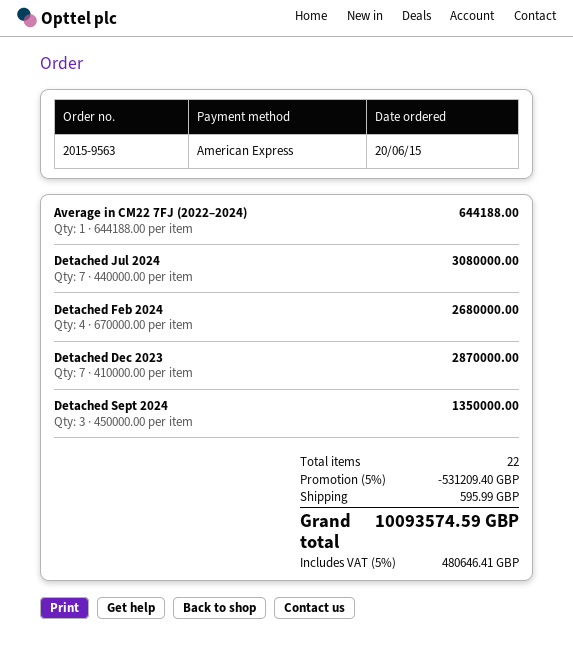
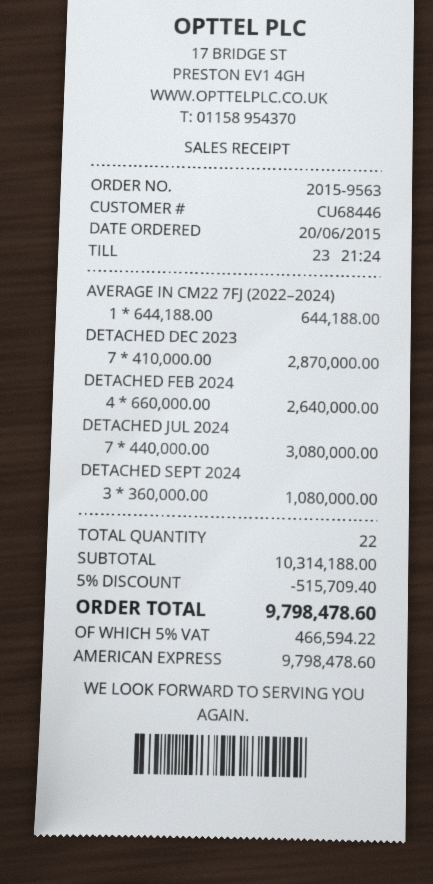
Detached Feb 2024: 4 x 670000.00 = 2680000.00 -> 4 x 660000.00 = 2640000.00
Detached Sept 2024: 3 x 450000.00 = 1350000.00 -> 3 x 360000.00 = 1080000.00
discount: 5% = 531209.40 -> 5% = 515709.40
shipping: 595.99 -> none
tax: 5% = 480646.41 -> 5% = 466594.22
total: 10093574.59 -> 9798478.60

